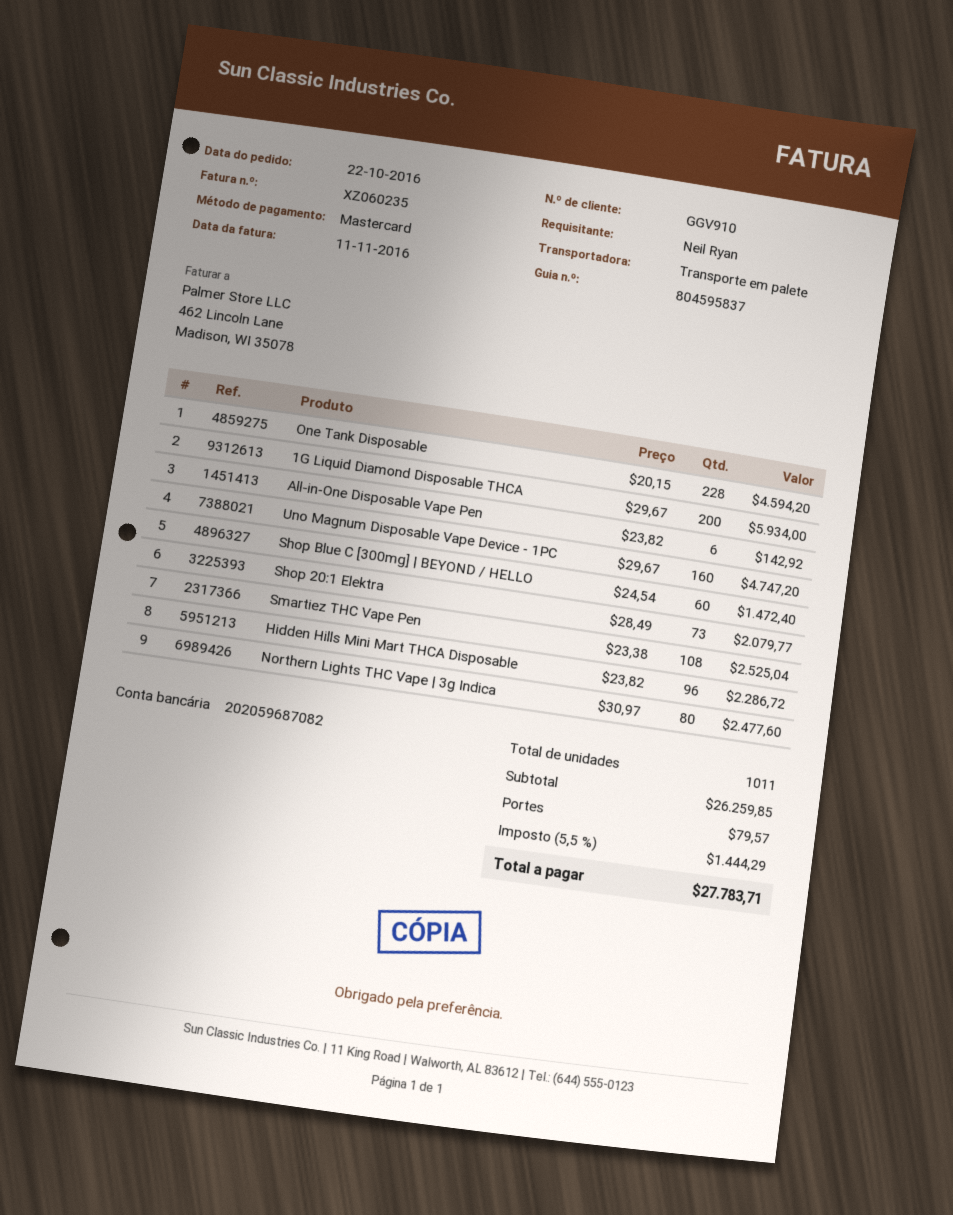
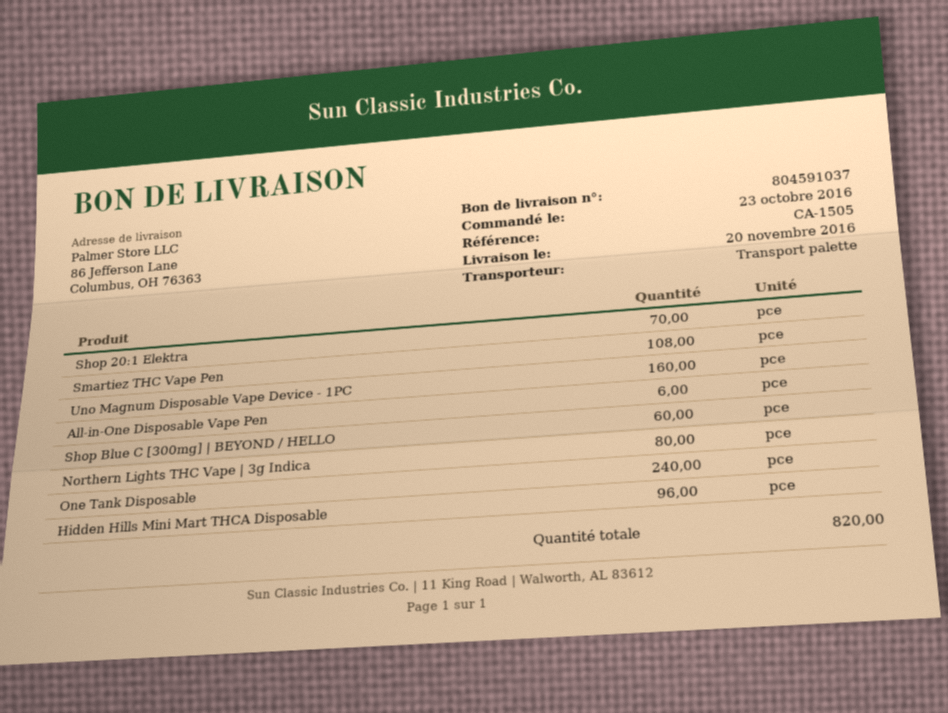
order date: 2016-10-22 -> 2016-10-23
delivery note number: 804595837 -> 804591037
One Tank Disposable: 228 -> 240
1G Liquid Diamond Disposable THCA: 200 -> none
Shop 20:1 Elektra: 73 -> 70
total quantity: 1011 -> 820

